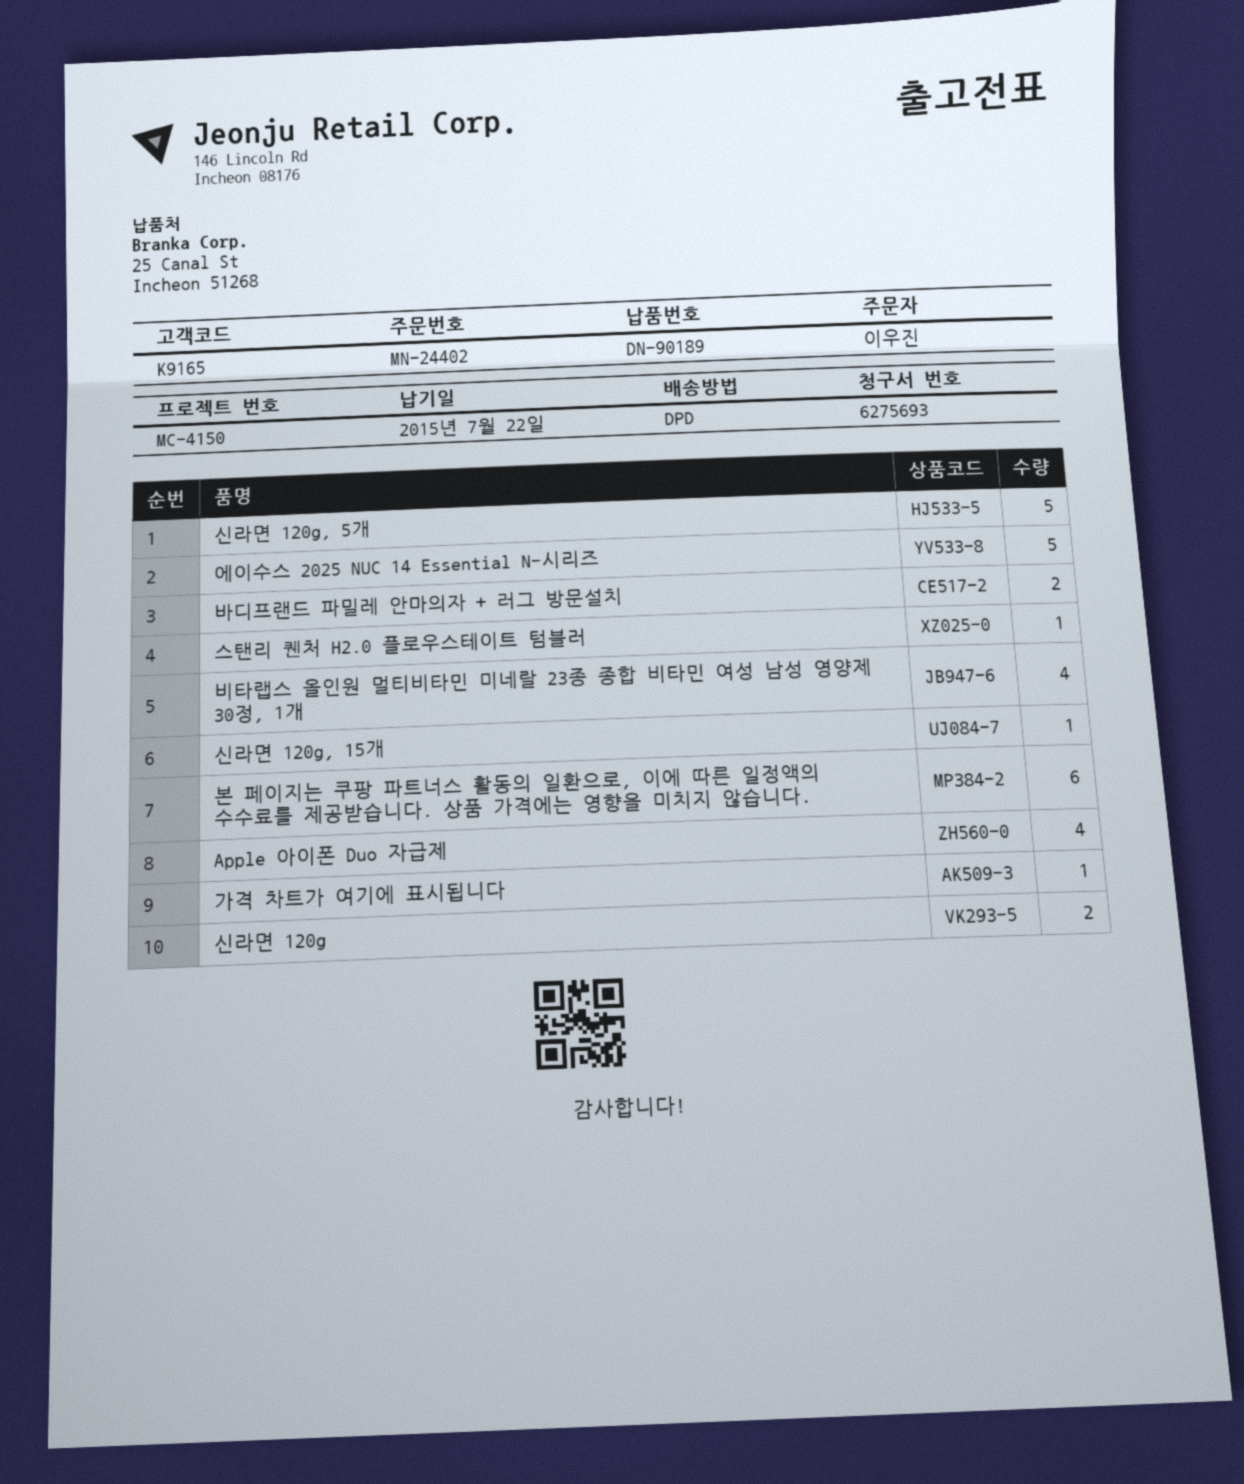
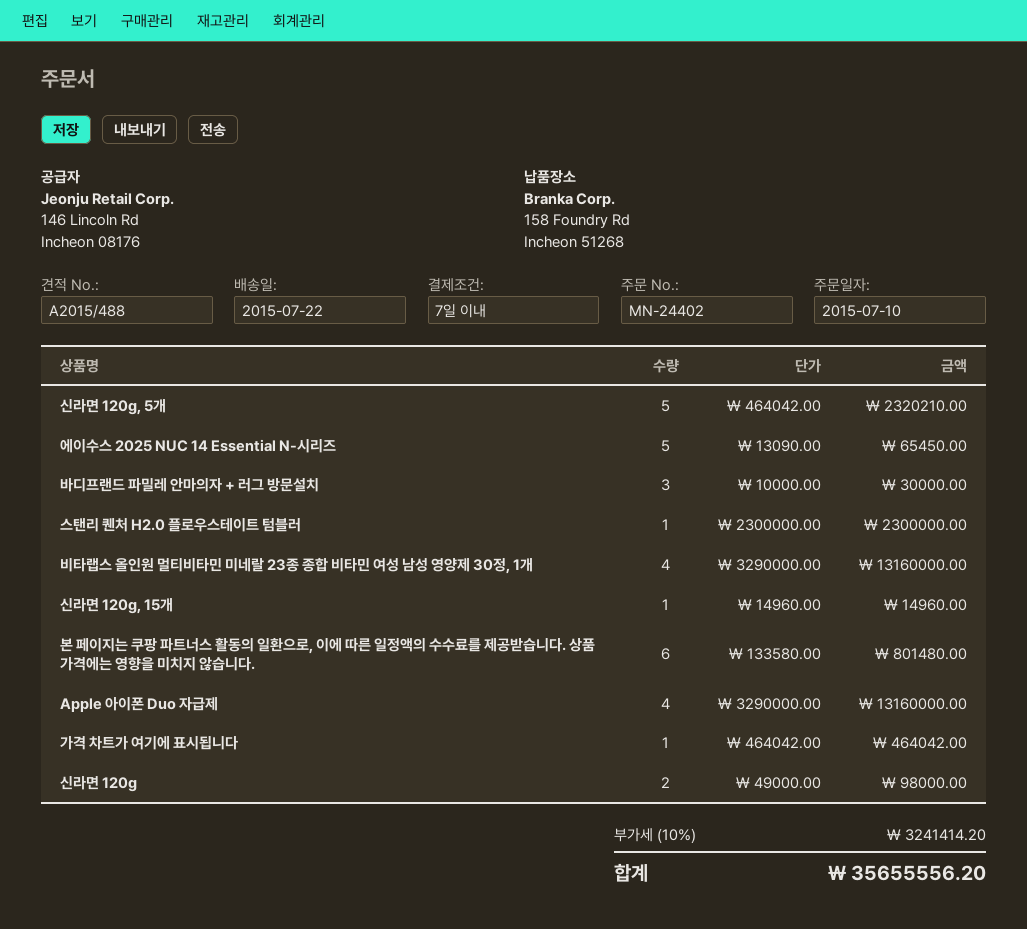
ship to: 25 Canal St, Incheon 51268 -> 158 Foundry Rd, Incheon 51268
바디프랜드 파밀레 안마의자 + 러그 방문설치: 2 -> 3

